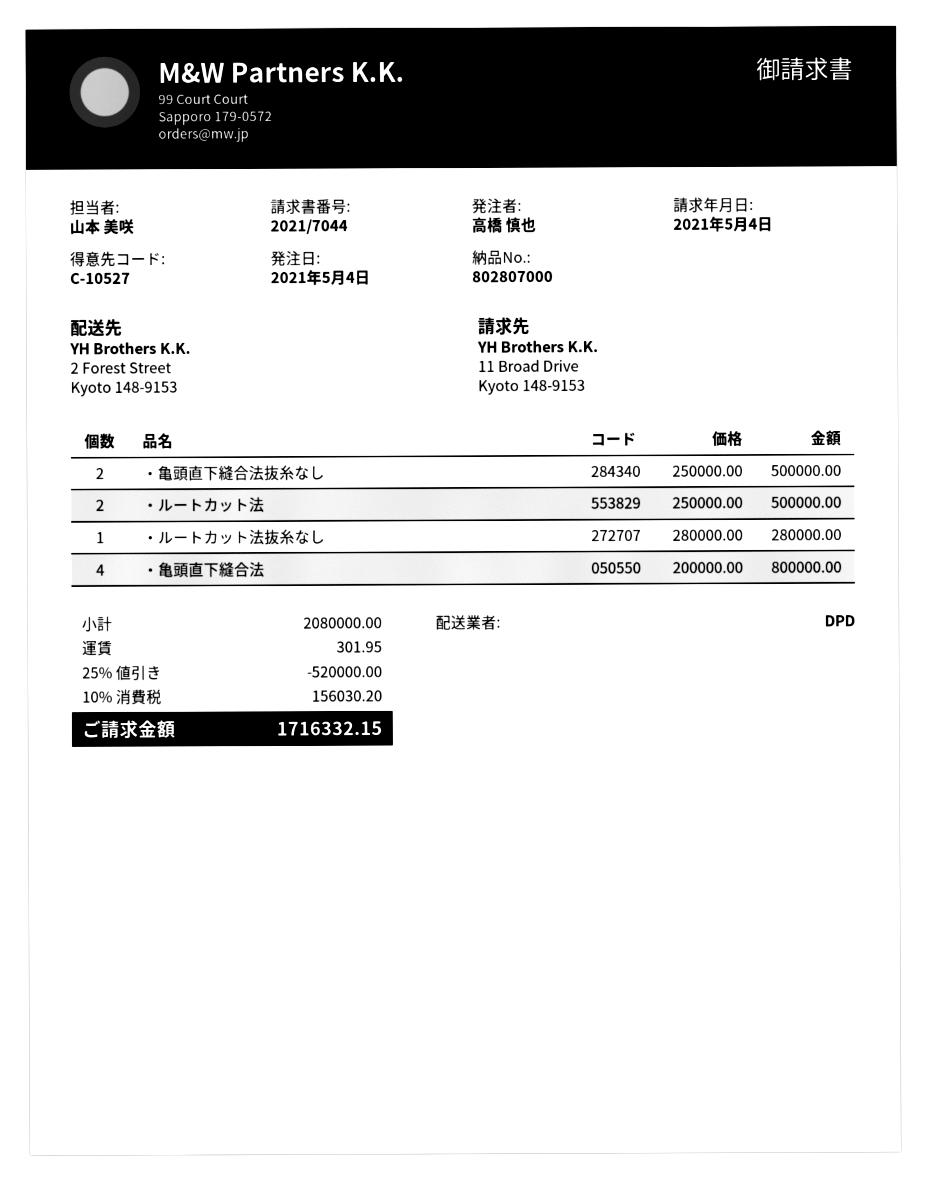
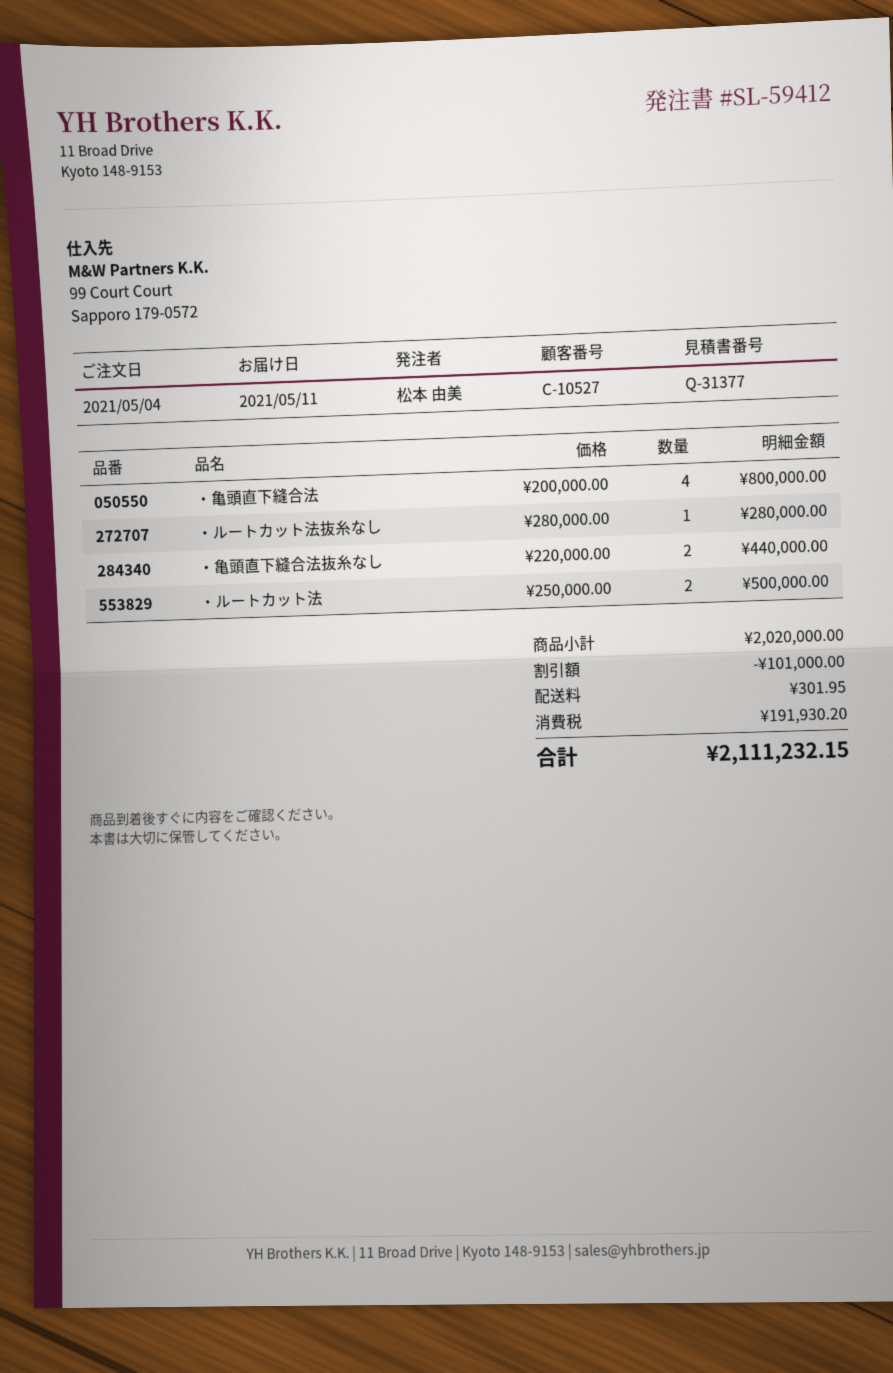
ordered by: 高橋 慎也 -> 松本 由美
・亀頭直下縫合法抜糸なし: 2 x 250000.00 = 500000.00 -> 2 x 220000.00 = 440000.00
subtotal: 2080000.00 -> 2020000.00
discount: 520000.00 -> 101000.00
tax: 156030.20 -> 191930.20
total: 1716332.15 -> 2111232.15

